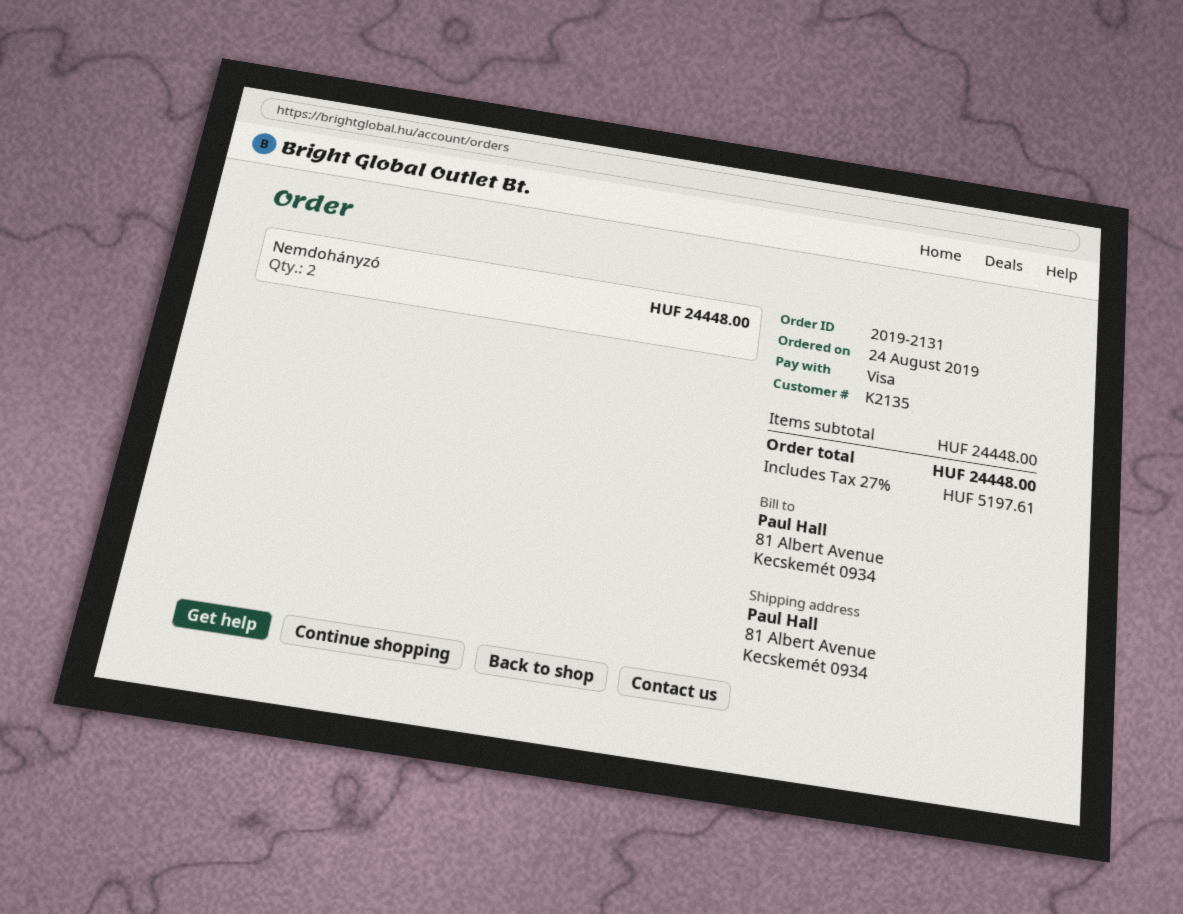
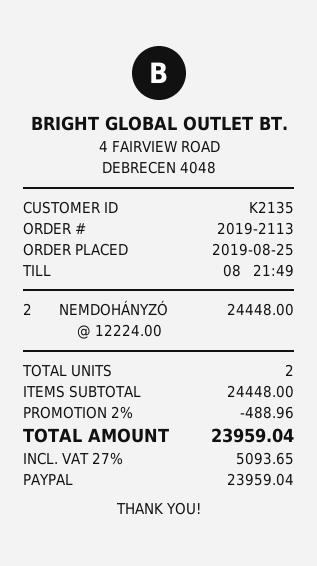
order number: 2019-2131 -> 2019-2113
order date: 2019-08-24 -> 2019-08-25
payment method: Visa -> PayPal
discount: none -> 2% = 488.96
tax: 27% = 5197.61 -> 27% = 5093.65
total: 24448.00 -> 23959.04

